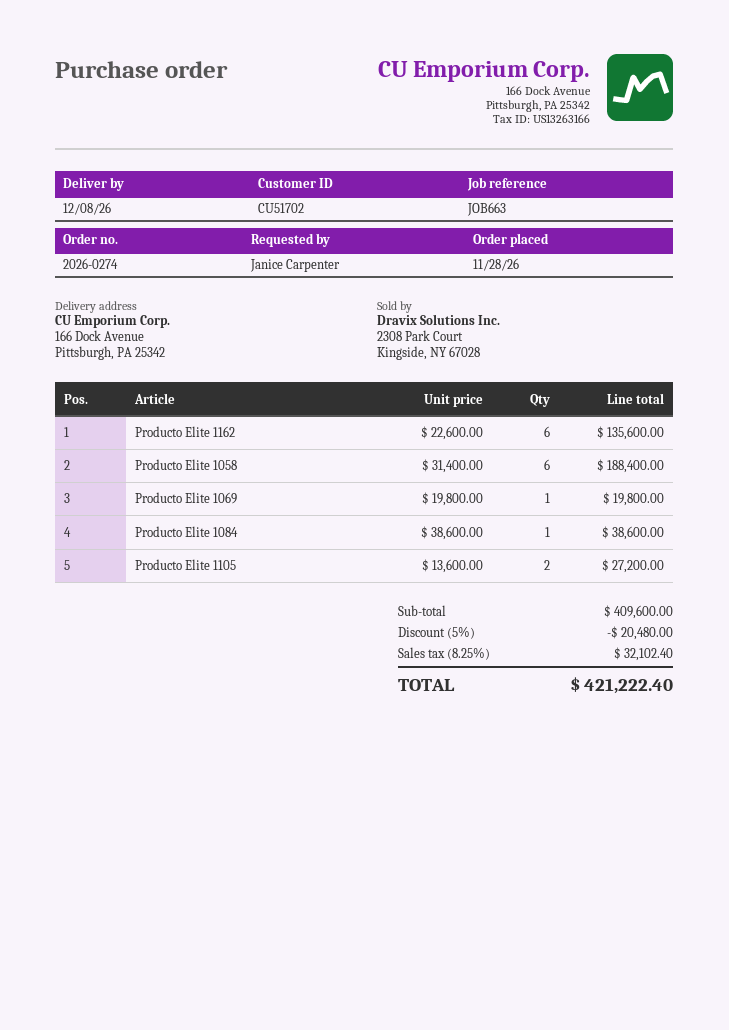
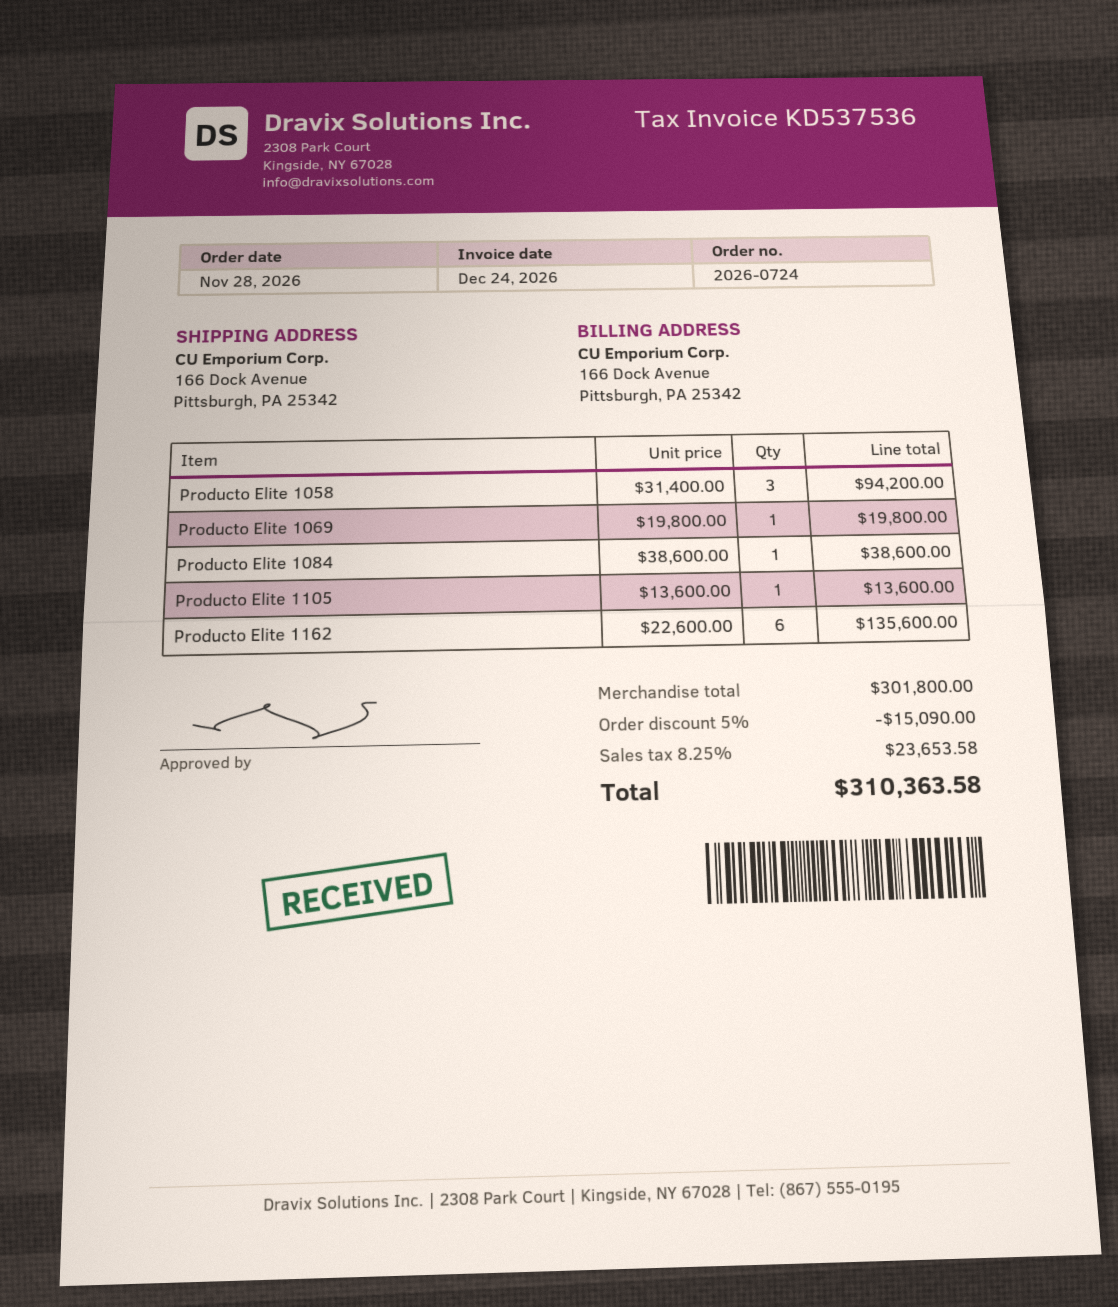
order number: 2026-0274 -> 2026-0724
Producto Elite 1058: 6 x 31400.00 = 188400.00 -> 3 x 31400.00 = 94200.00
Producto Elite 1105: 2 x 13600.00 = 27200.00 -> 1 x 13600.00 = 13600.00
subtotal: 409600.00 -> 301800.00
discount: 5% = 20480.00 -> 5% = 15090.00
tax: 8.25% = 32102.40 -> 8.25% = 23653.58
total: 421222.40 -> 310363.58

